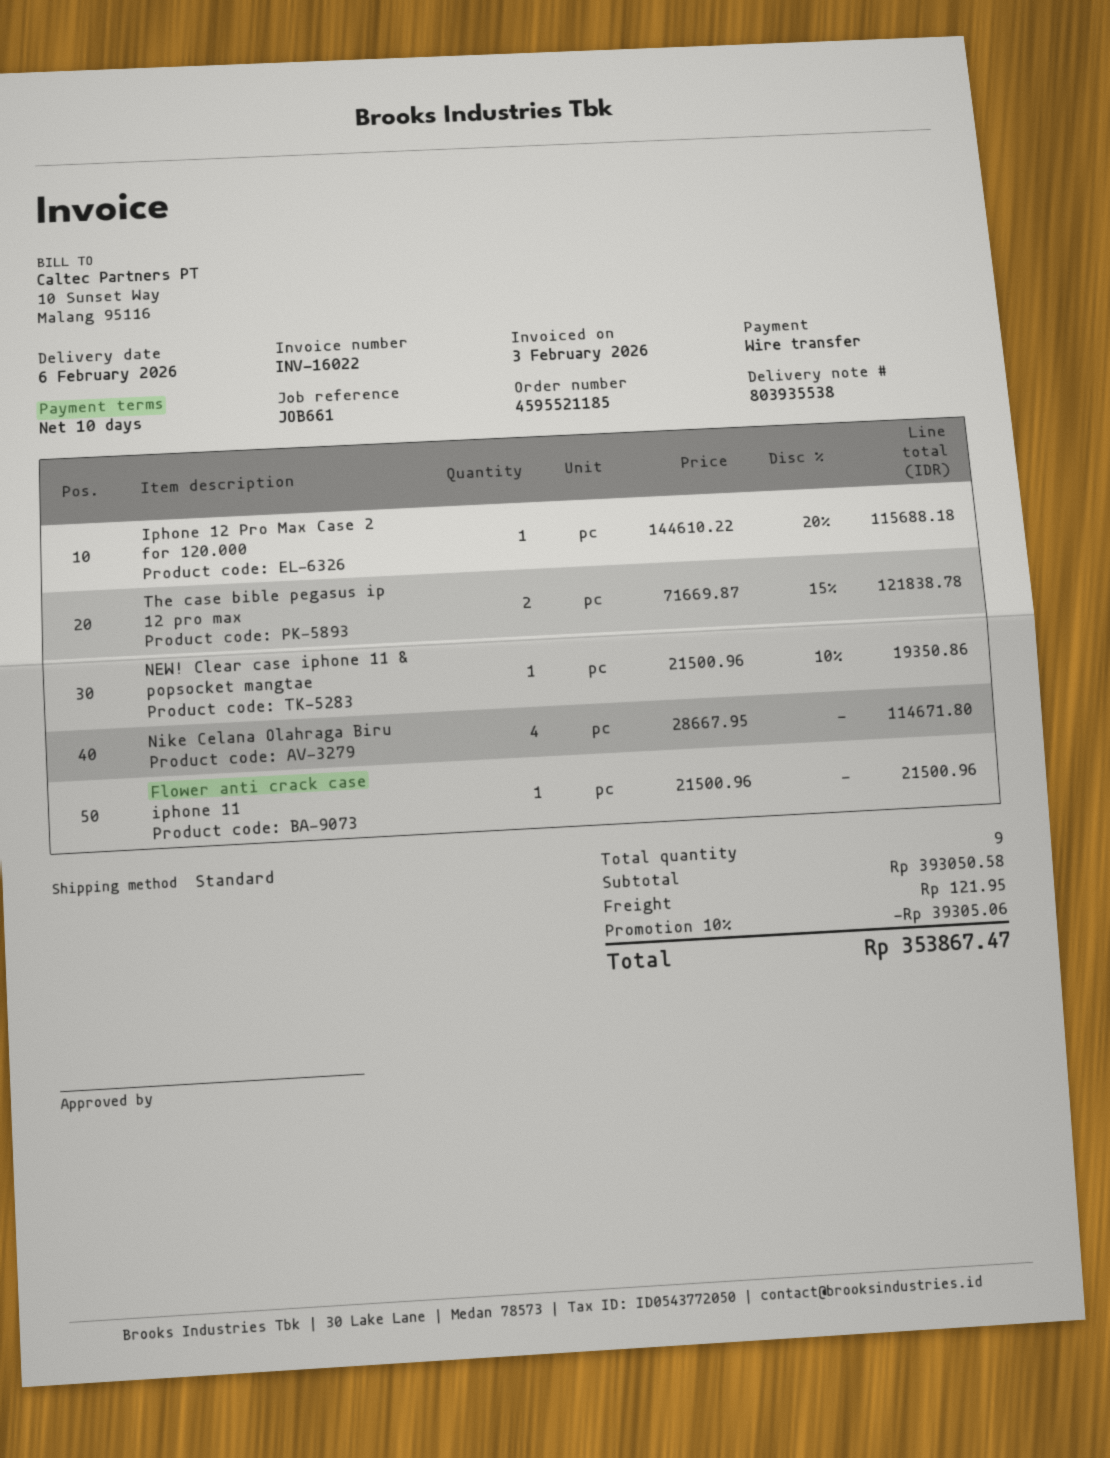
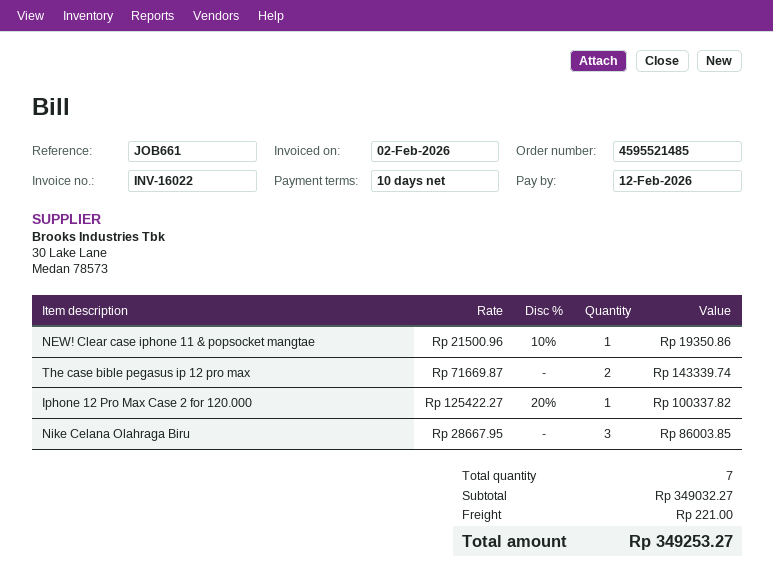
order number: 4595521185 -> 4595521485
invoice date: 2026-02-03 -> 2026-02-02
Iphone 12 Pro Max Case 2 for 120.000: 1 x 144610.22 - 20% = 115688.18 -> 1 x 125422.27 - 20% = 100337.82
The case bible pegasus ip 12 pro max: 2 x 71669.87 - 15% = 121838.78 -> 2 x 71669.87 = 143339.74
Nike Celana Olahraga Biru: 4 x 28667.95 = 114671.80 -> 3 x 28667.95 = 86003.85
Flower anti crack case iphone 11: 1 x 21500.96 = 21500.96 -> none
total quantity: 9 -> 7
subtotal: 393050.58 -> 349032.27
discount: 10% = 39305.06 -> none
shipping: 121.95 -> 221.00
total: 353867.47 -> 349253.27

